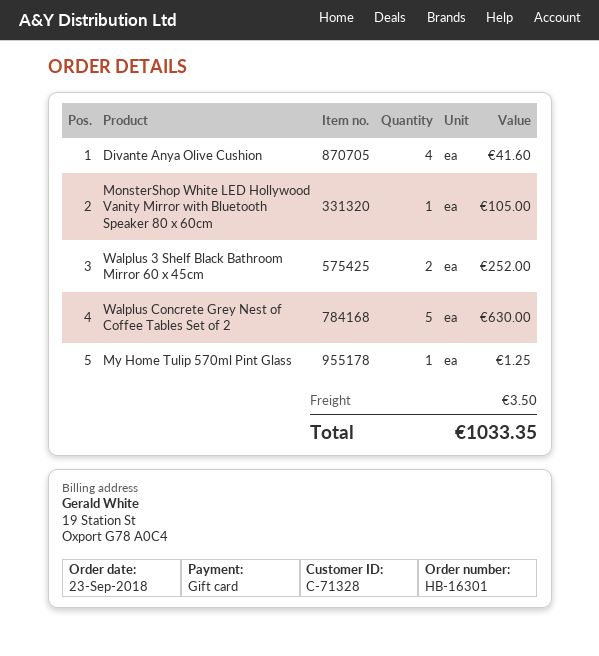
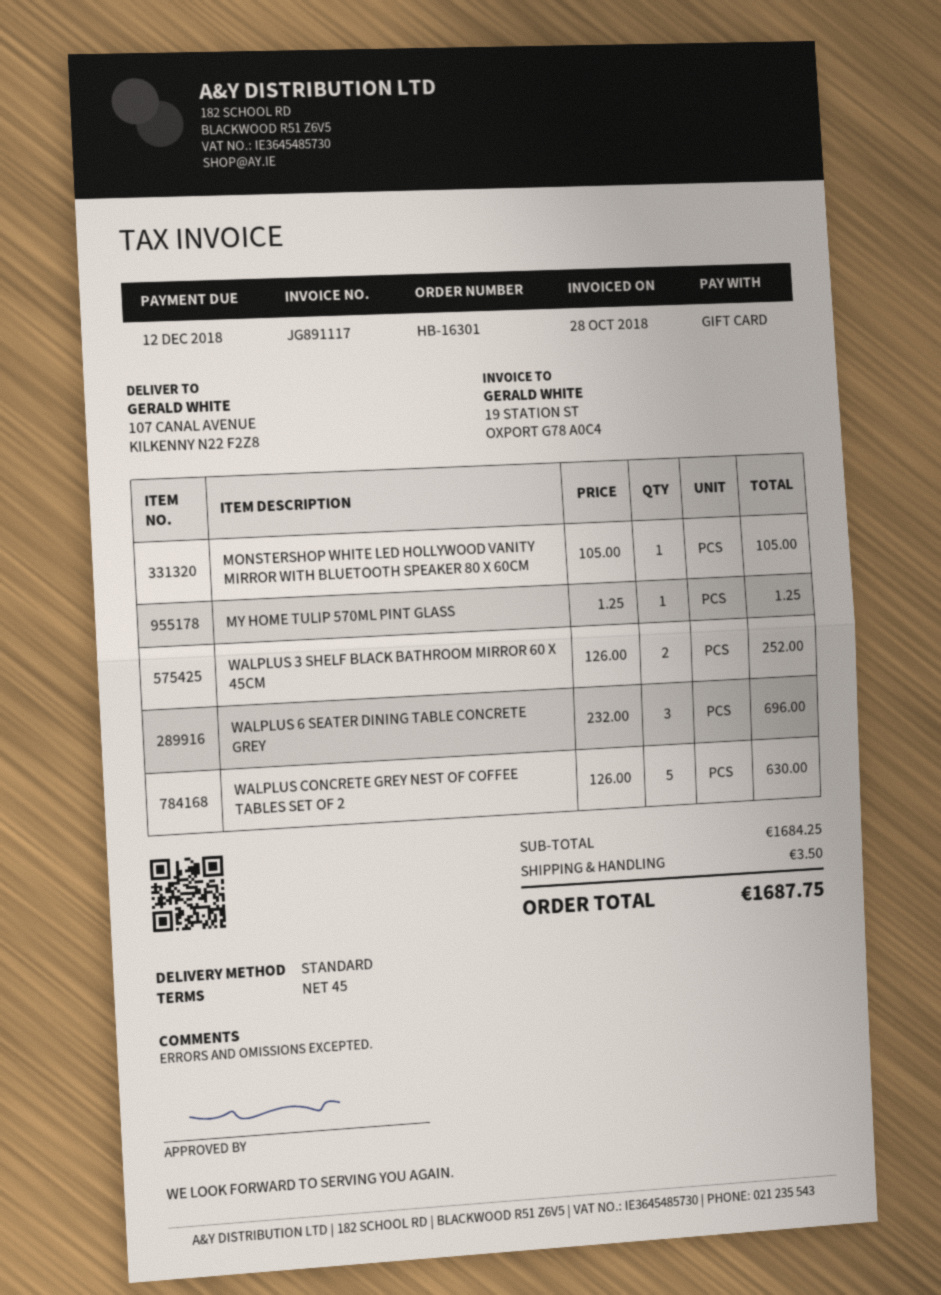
Divante Anya Olive Cushion: 4 for 41.60 -> none
WALPLUS 6 SEATER DINING TABLE CONCRETE GREY: none -> 3 for 696.00
total: 1033.35 -> 1687.75

